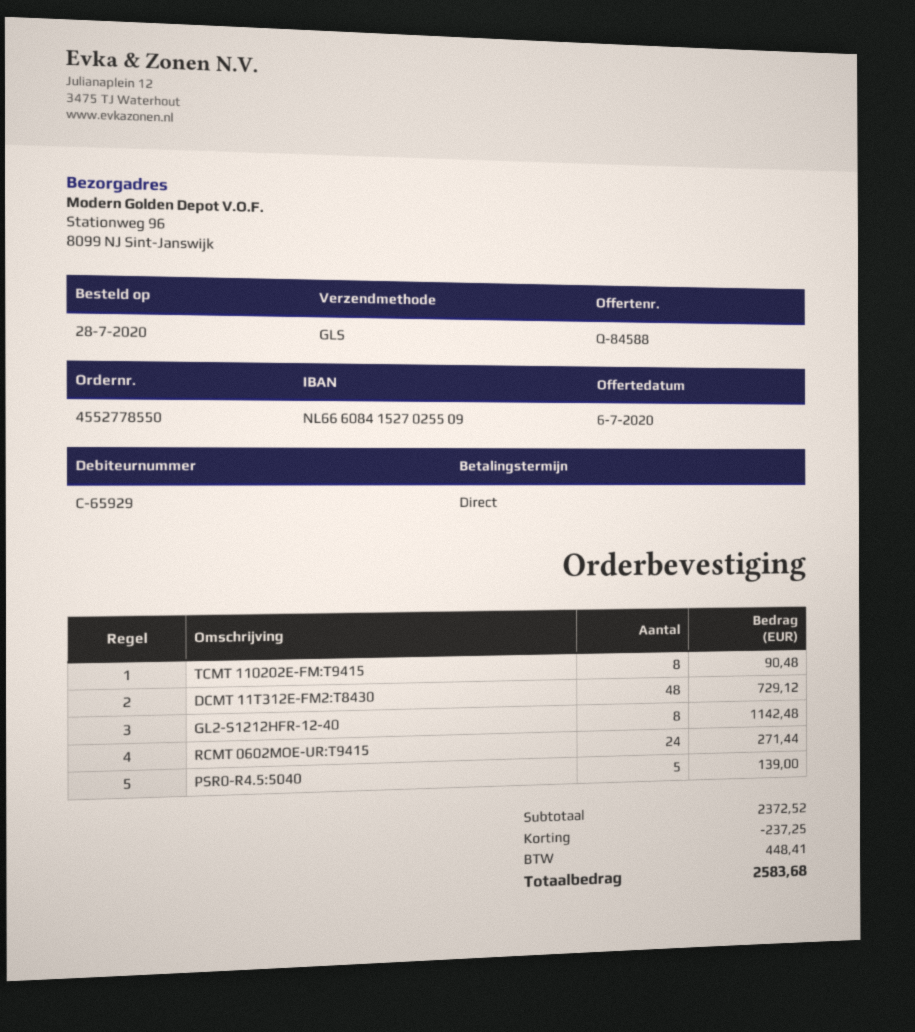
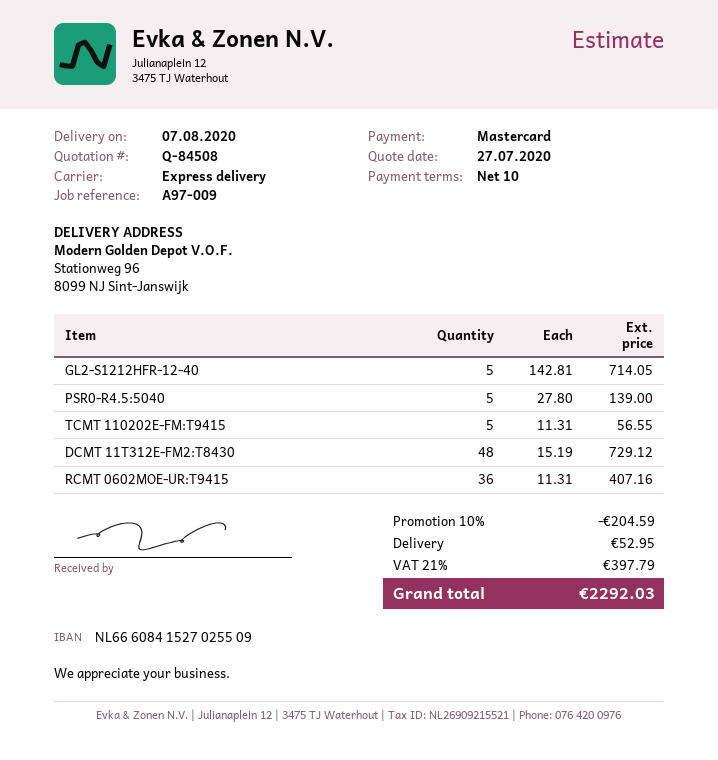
quote number: Q-84588 -> Q-84508
quote date: 2020-07-06 -> 2020-07-27
payment terms: on receipt -> 10 days
shipping method: GLS -> express
TCMT 110202E-FM:T9415: 8 for 90.48 -> 5 for 56.55
GL2-S1212HFR-12-40: 8 for 1142.48 -> 5 for 714.05
RCMT 0602MOE-UR:T9415: 24 for 271.44 -> 36 for 407.16
discount: 237.25 -> 204.59
shipping: none -> 52.95
tax: 448.41 -> 397.79
total: 2583.68 -> 2292.03

